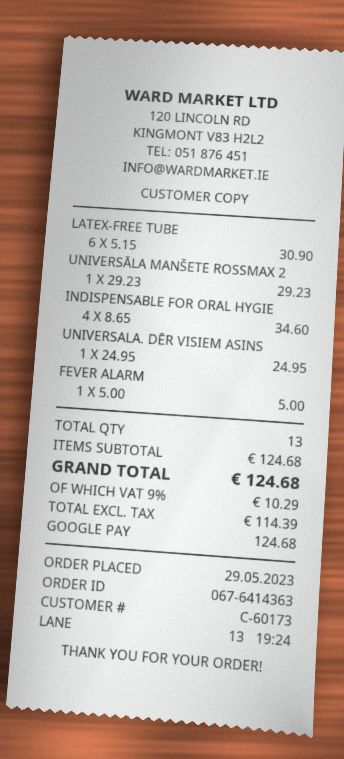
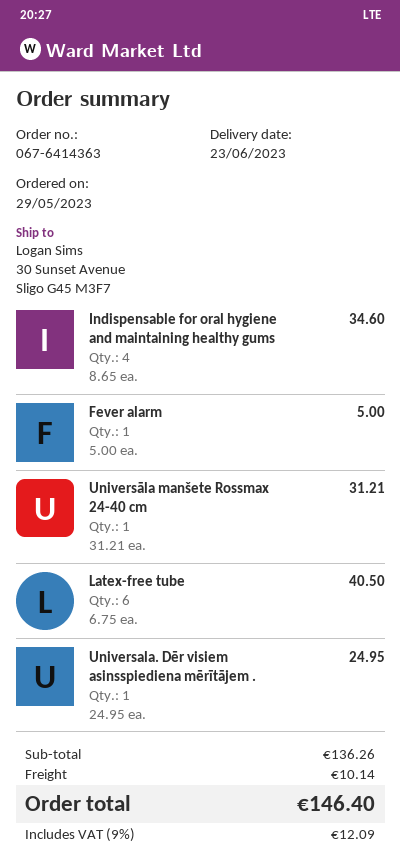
LATEX-FREE TUBE: 6 x 5.15 = 30.90 -> 6 x 6.75 = 40.50
UNIVERSĀLA MANŠETE ROSSMAX 2: 1 x 29.23 = 29.23 -> 1 x 31.21 = 31.21
subtotal: 124.68 -> 136.26
shipping: none -> 10.14
tax: 9% = 10.29 -> 9% = 12.09
total: 124.68 -> 146.40

